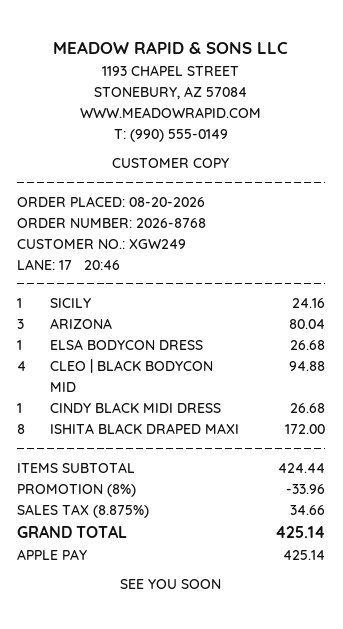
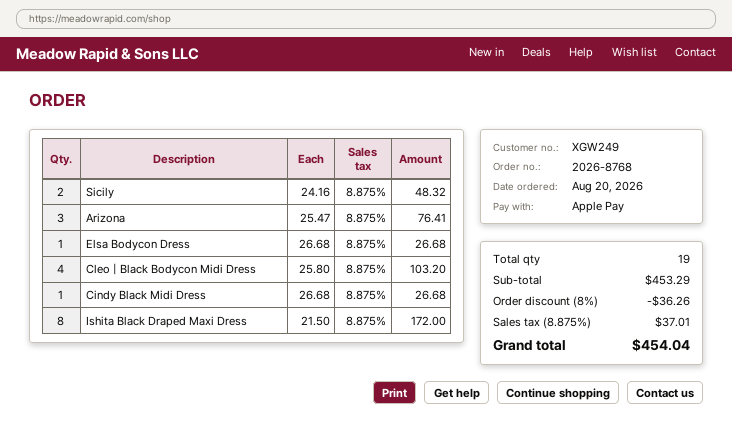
SICILY: 1 for 24.16 -> 2 for 48.32
ARIZONA: 3 for 80.04 -> 3 for 76.41
CLEO | BLACK BODYCON MID: 4 for 94.88 -> 4 for 103.20
subtotal: 424.44 -> 453.29
discount: 8% = 33.96 -> 8% = 36.26
tax: 8.875% = 34.66 -> 8.875% = 37.01
total: 425.14 -> 454.04

